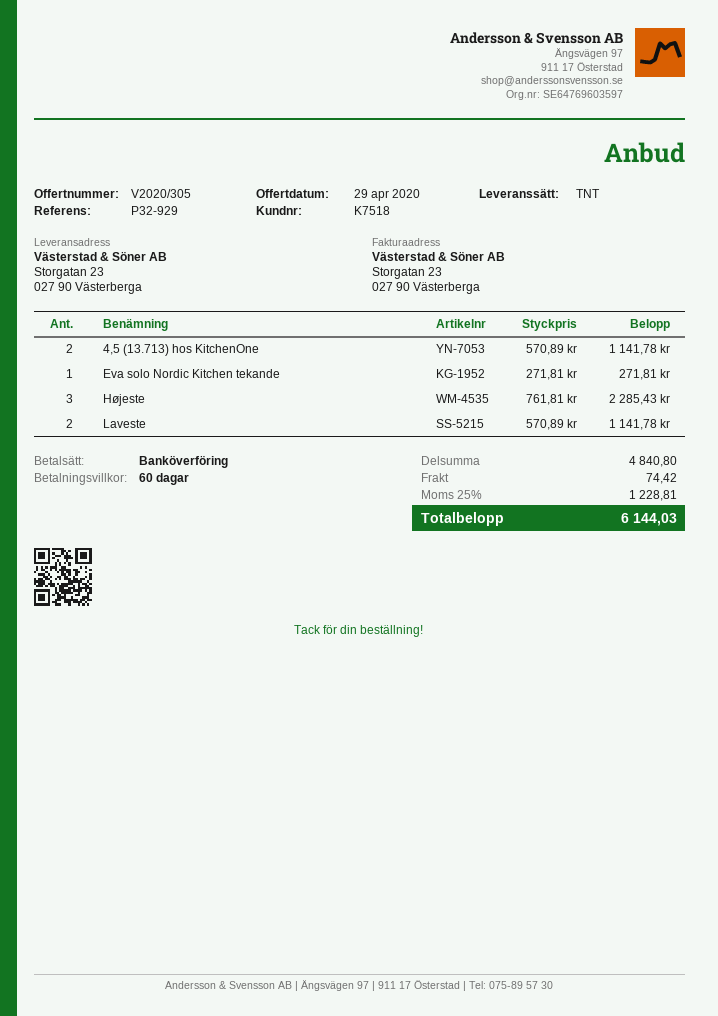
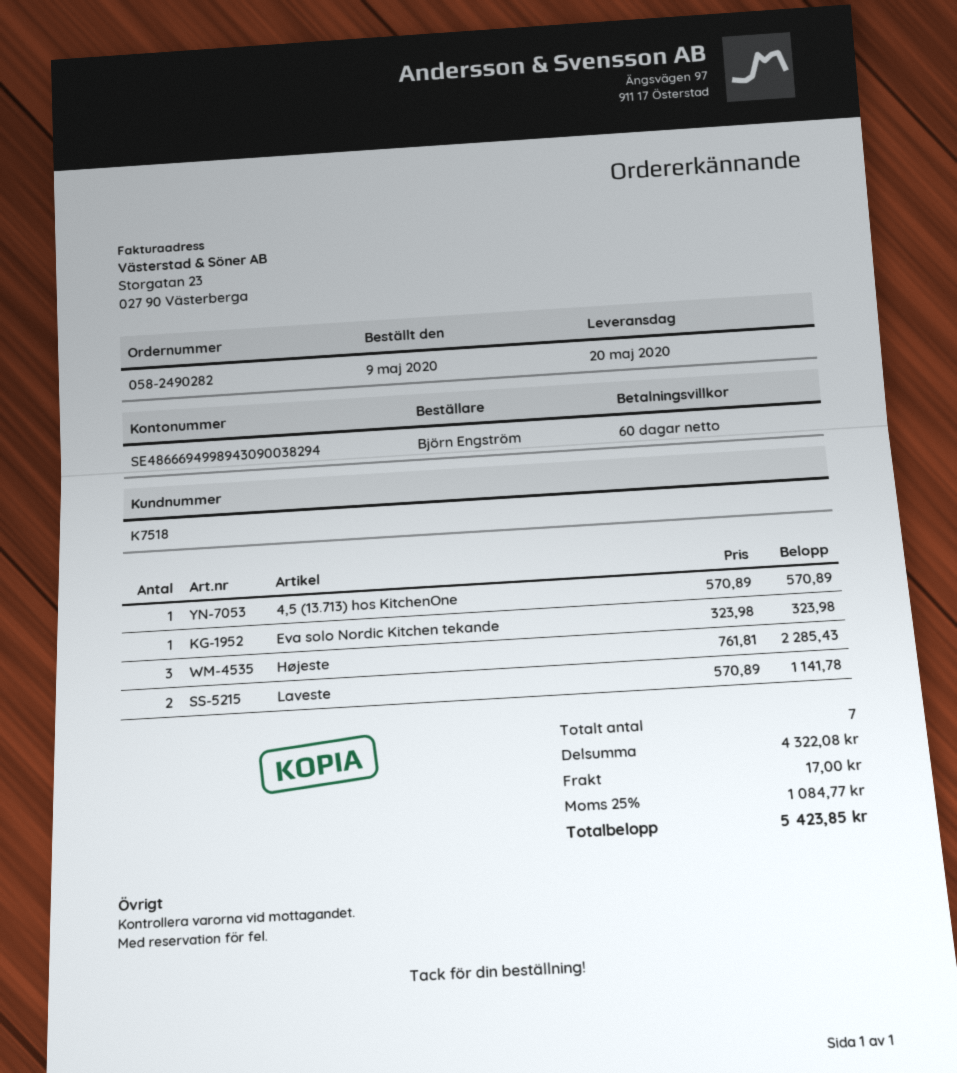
4,5 (13.713) hos KitchenOne: 2 x 570.89 = 1141.78 -> 1 x 570.89 = 570.89
Eva solo Nordic Kitchen tekande: 1 x 271.81 = 271.81 -> 1 x 323.98 = 323.98
subtotal: 4840.80 -> 4322.08
shipping: 74.42 -> 17.00
tax: 25% = 1228.81 -> 25% = 1084.77
total: 6144.03 -> 5423.85

